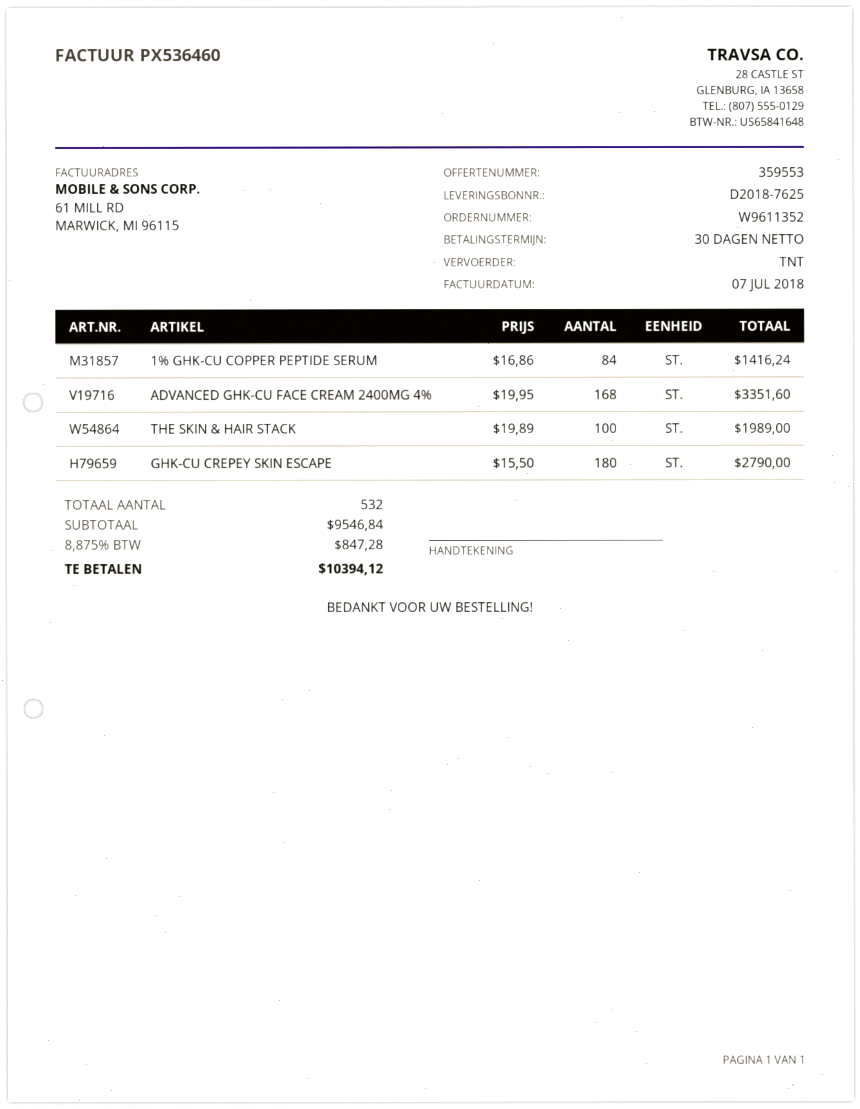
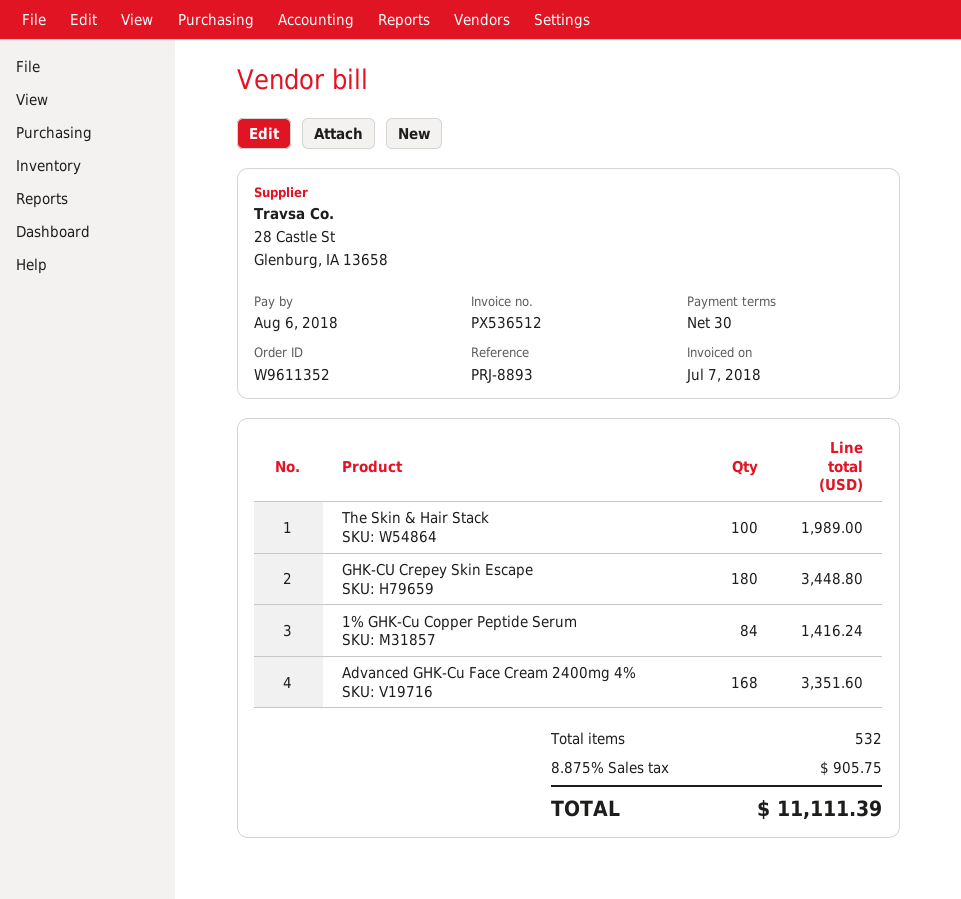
invoice number: PX536460 -> PX536512
GHK-CU CREPEY SKIN ESCAPE: 180 for 2790.00 -> 180 for 3448.80
tax: 8.875% = 847.28 -> 8.875% = 905.75
total: 10394.12 -> 11111.39

